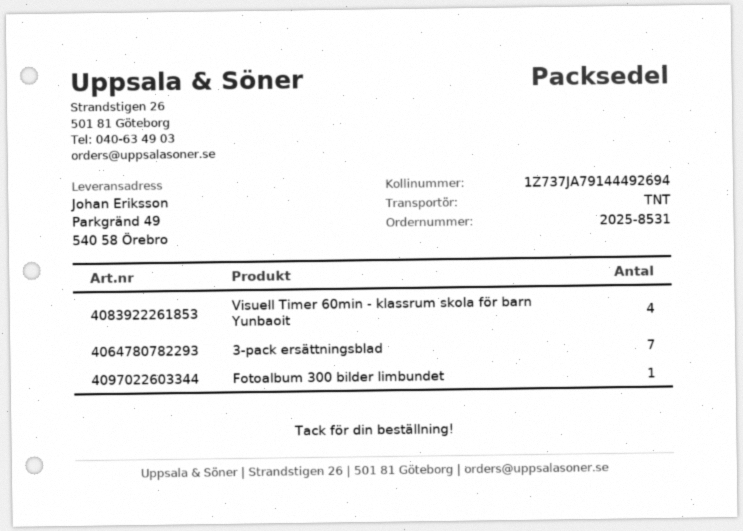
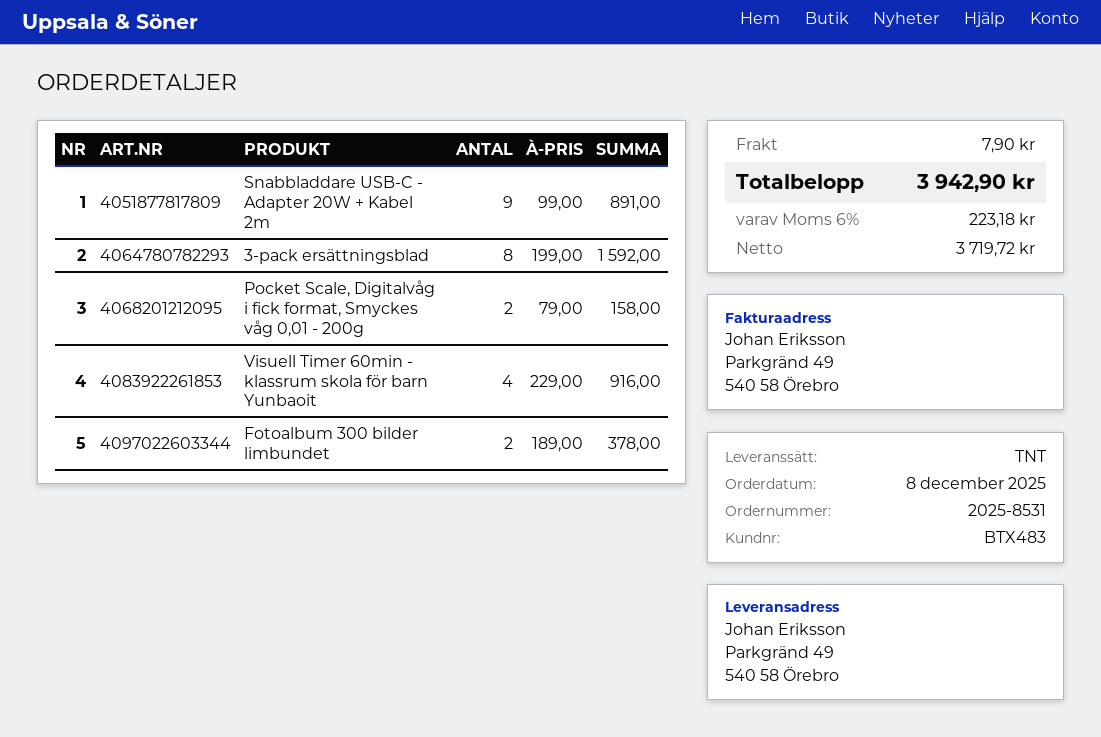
3-pack ersättningsblad: 7 -> 8
Fotoalbum 300 bilder limbundet: 1 -> 2
Snabbladdare USB-C - Adapter 20W + Kabel 2m: none -> 9
Pocket Scale, Digitalvåg i fick format, Smyckes våg 0,01 - 200g: none -> 2

